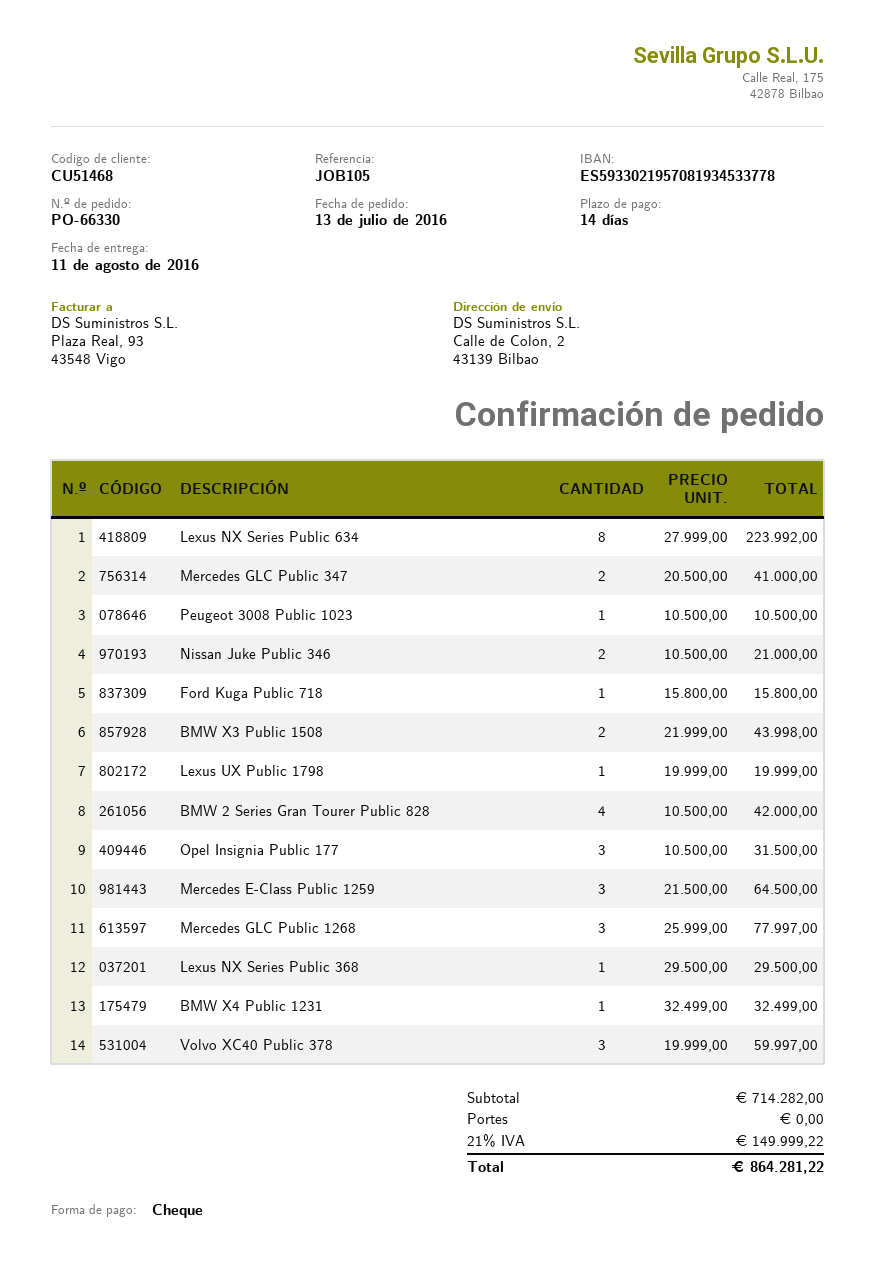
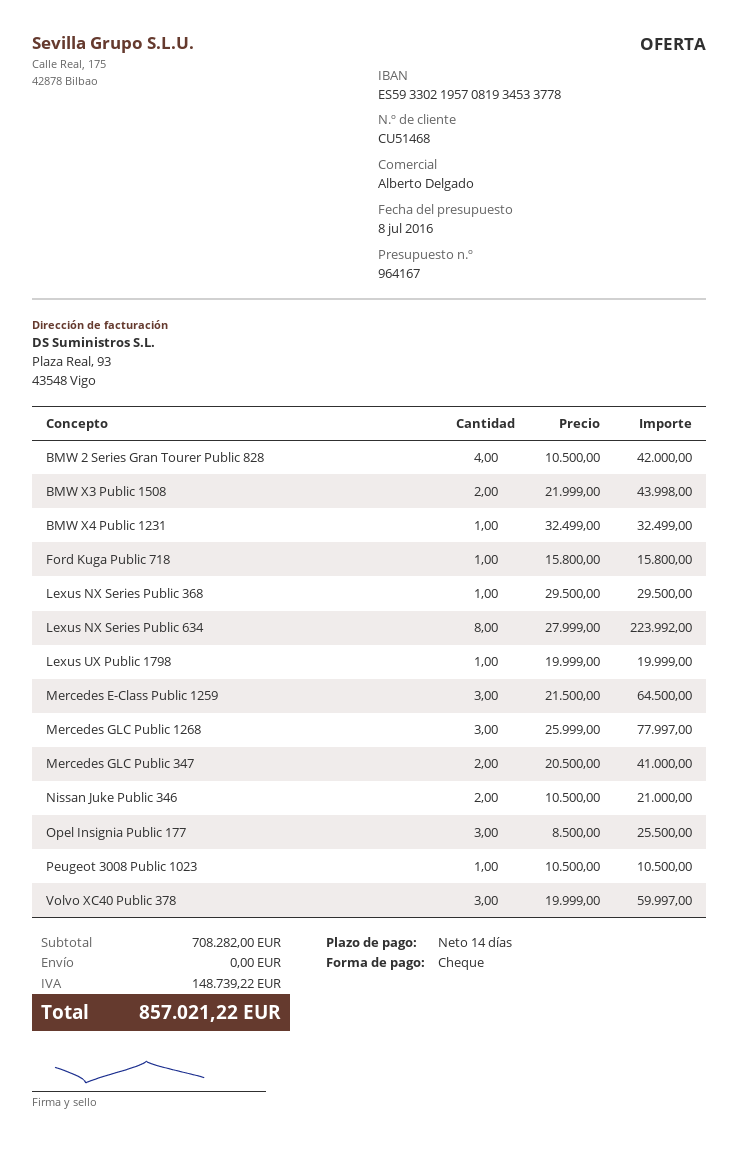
Opel Insignia Public 177: 3 x 10500.00 = 31500.00 -> 3 x 8500.00 = 25500.00
subtotal: 714282.00 -> 708282.00
tax: 149999.22 -> 148739.22
total: 864281.22 -> 857021.22

